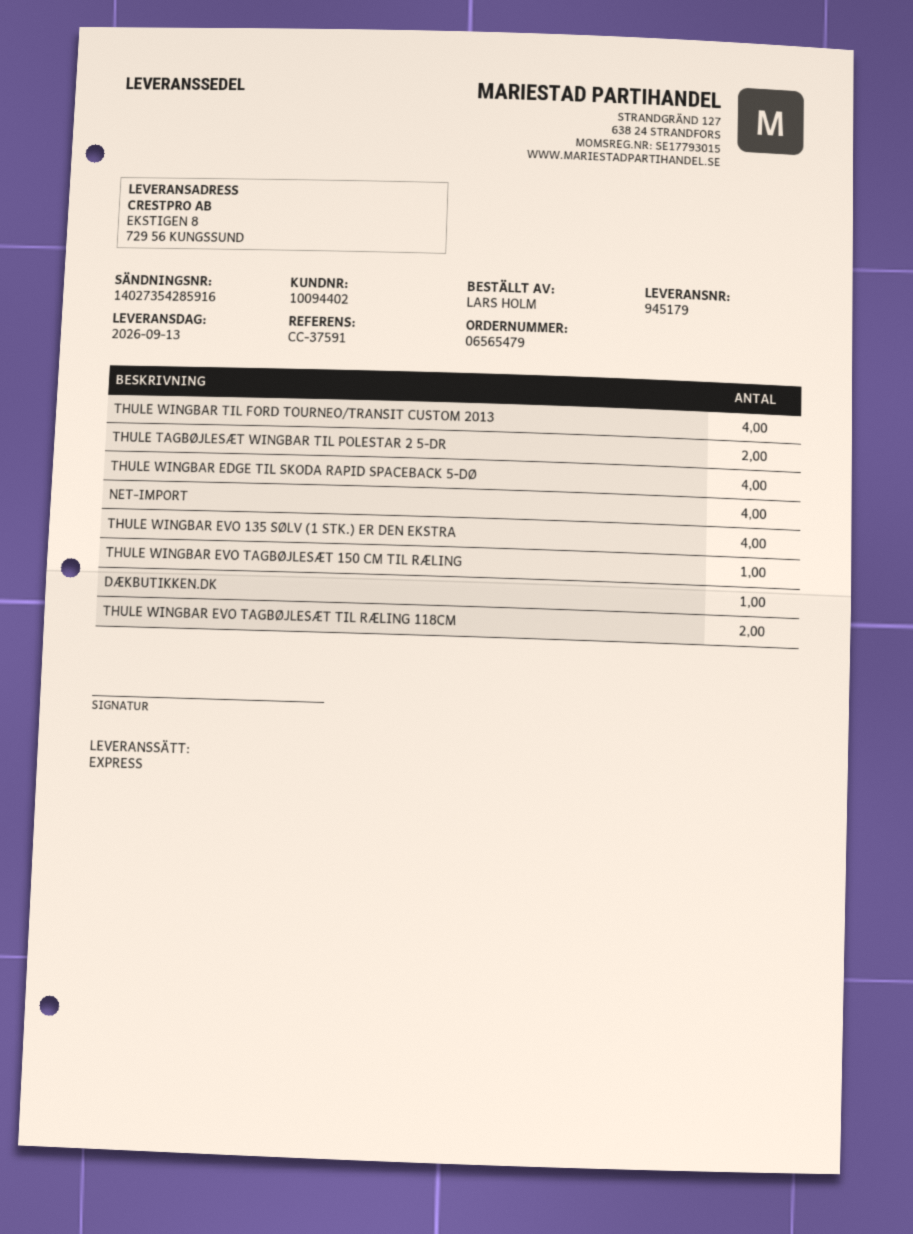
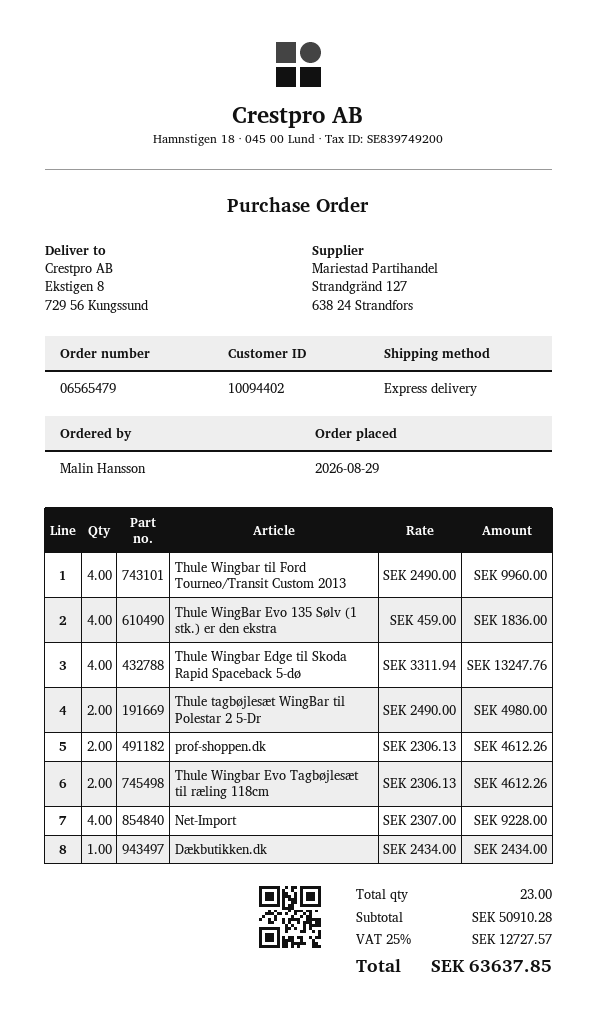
ordered by: LARS HOLM -> Malin Hansson
THULE WINGBAR EVO TAGBØJLESÆT 150 CM TIL RÆLING: 1 -> none
prof-shoppen.dk: none -> 2

